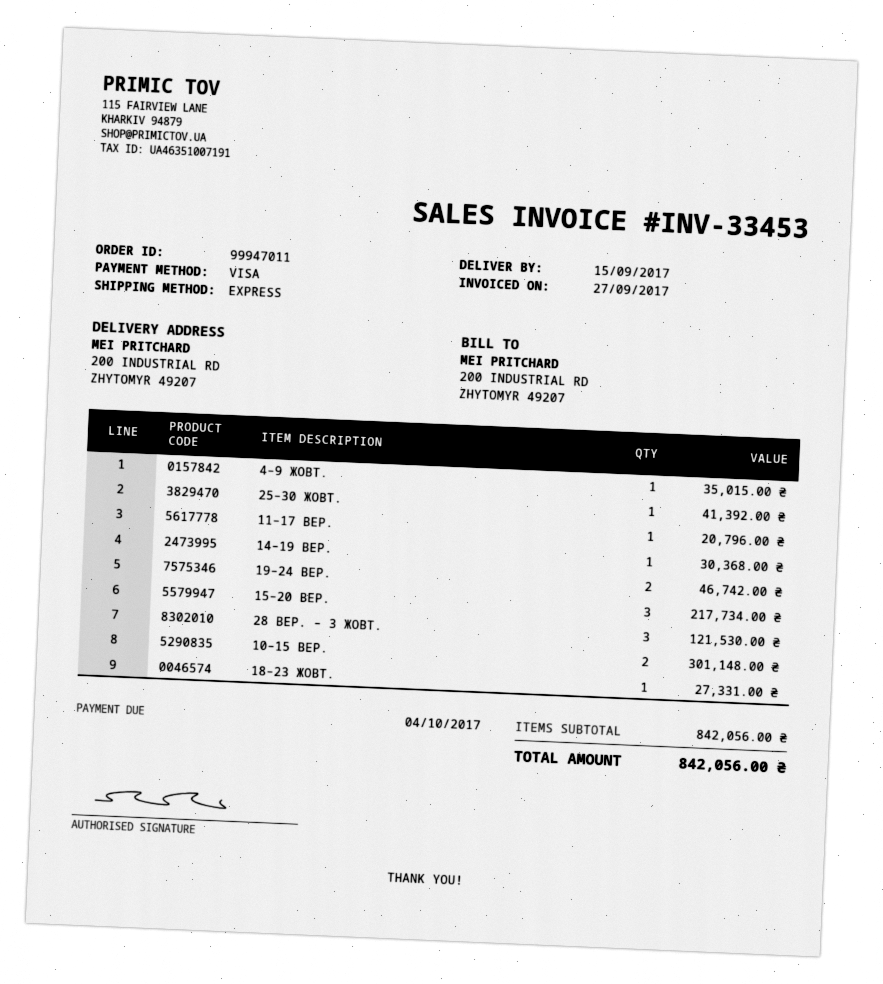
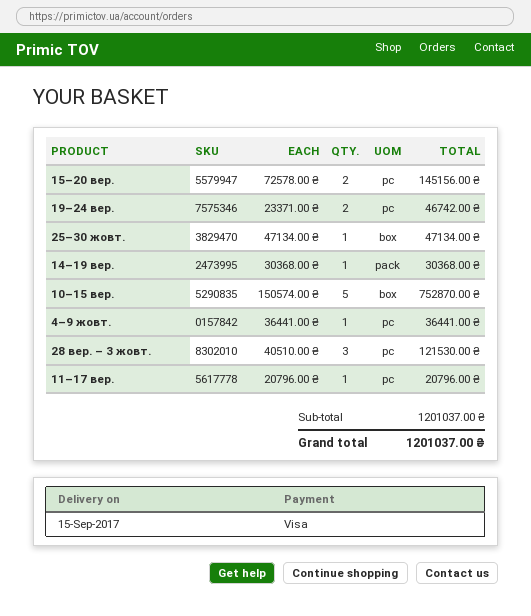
4–9 ЖОВТ.: 1 for 35015.00 -> 1 for 36441.00
25–30 ЖОВТ.: 1 for 41392.00 -> 1 for 47134.00
15–20 ВЕР.: 3 for 217734.00 -> 2 for 145156.00
10–15 ВЕР.: 2 for 301148.00 -> 5 for 752870.00
18–23 ЖОВТ.: 1 for 27331.00 -> none
subtotal: 842056.00 -> 1201037.00
total: 842056.00 -> 1201037.00

